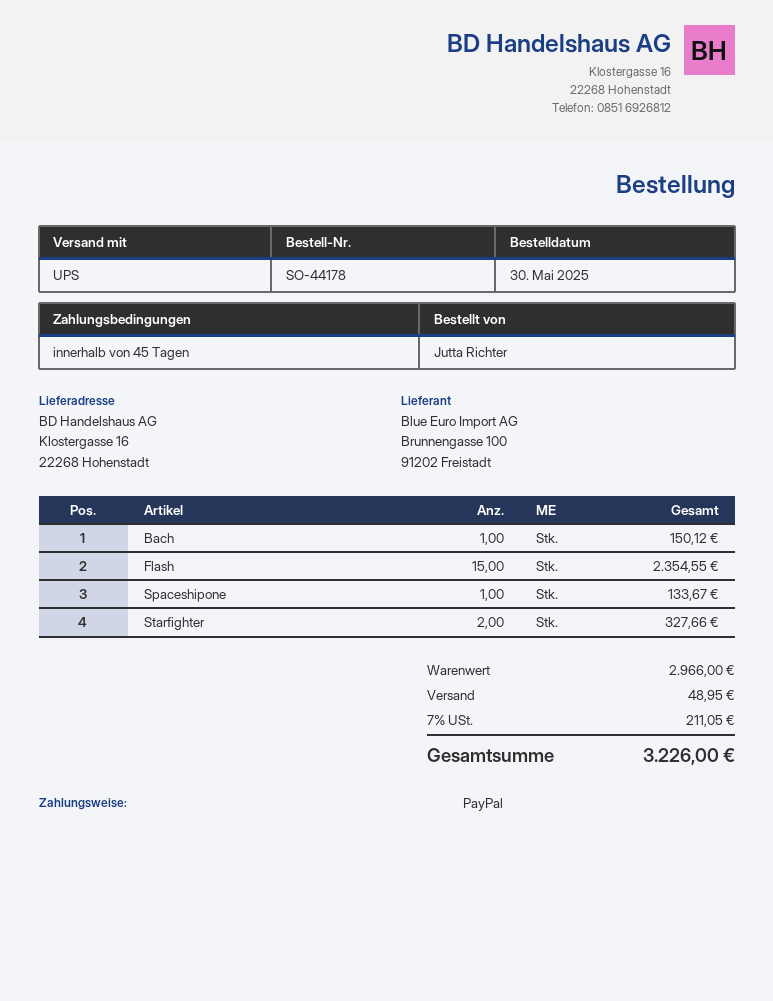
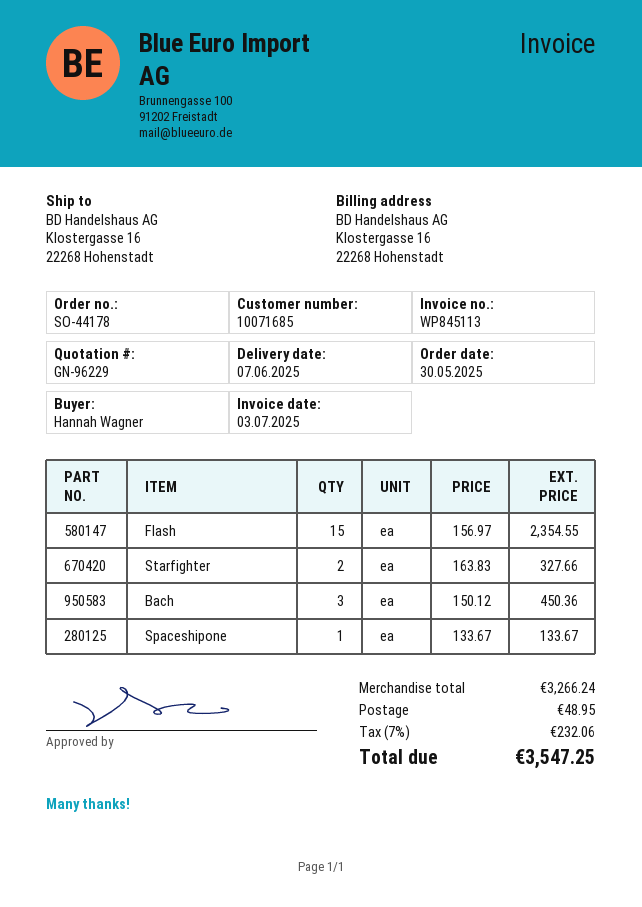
ordered by: Jutta Richter -> Hannah Wagner
Bach: 1 for 150.12 -> 3 for 450.36
subtotal: 2966.00 -> 3266.24
tax: 7% = 211.05 -> 7% = 232.06
total: 3226.00 -> 3547.25

